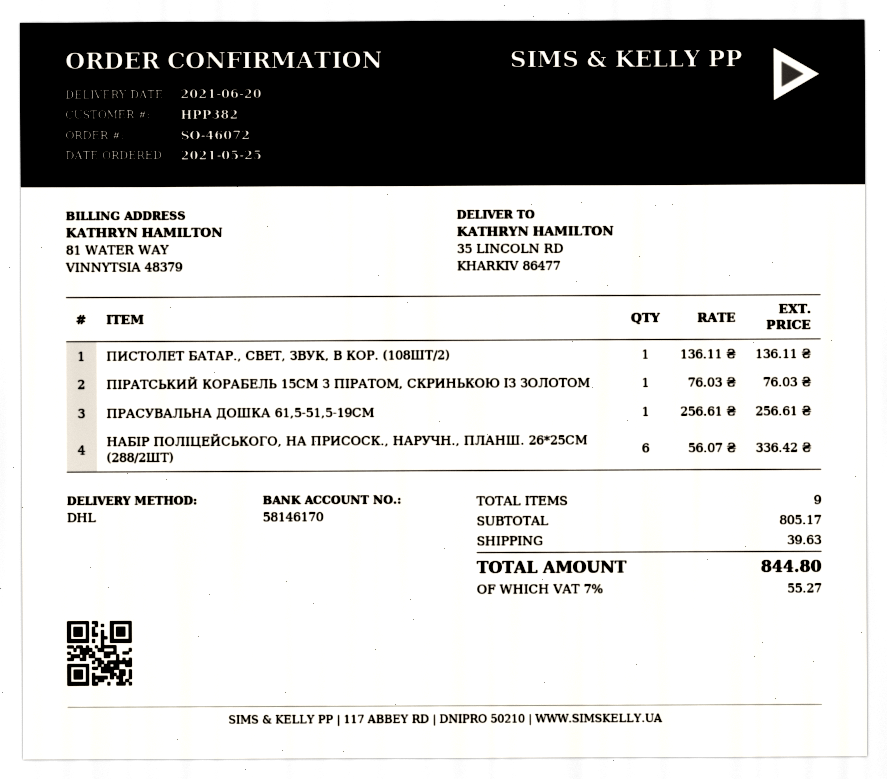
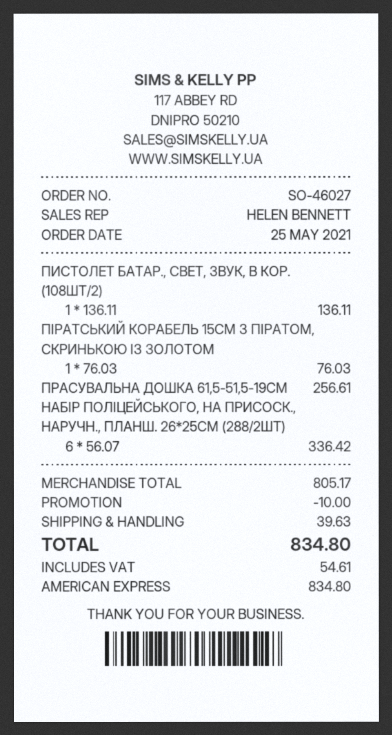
order number: SO-46072 -> SO-46027
discount: none -> 10.00
tax: 55.27 -> 54.61
total: 844.80 -> 834.80

